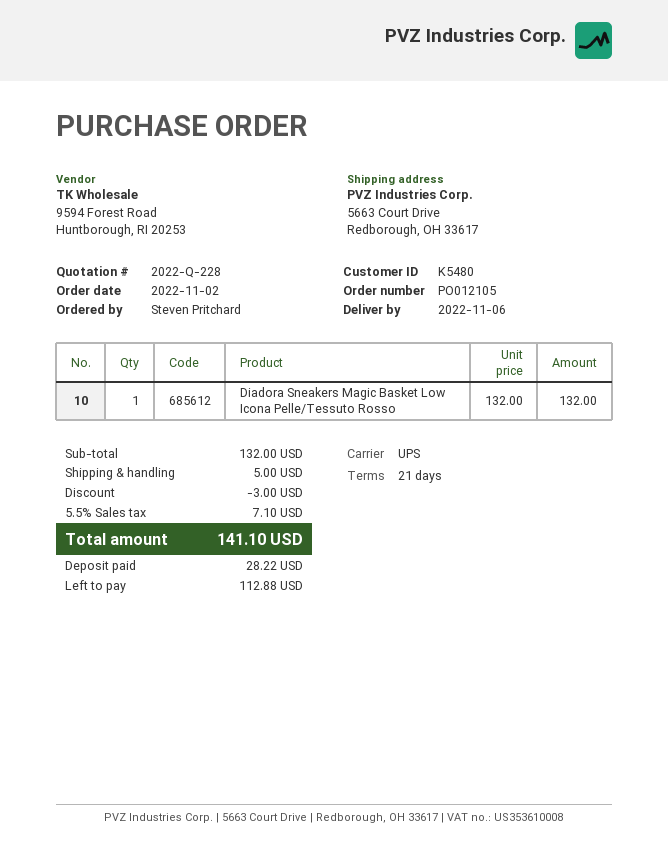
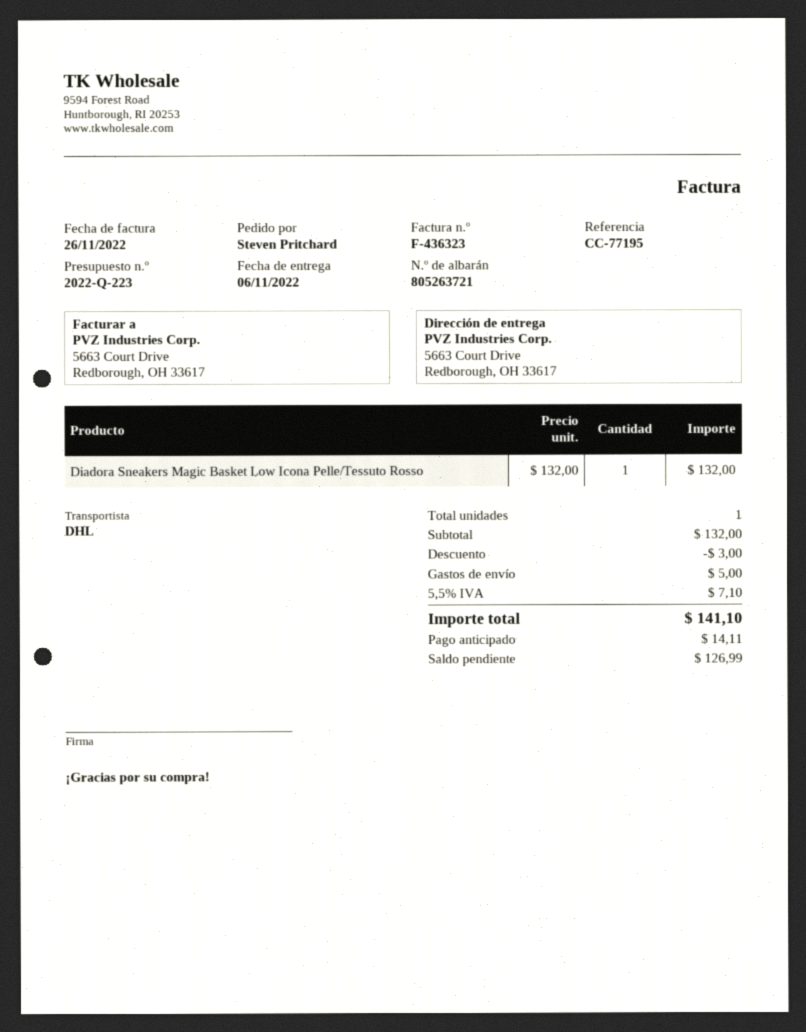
quote number: 2022-Q-228 -> 2022-Q-223
shipping method: UPS -> DHL
deposit: 28.22 -> 14.11
balance: 112.88 -> 126.99

